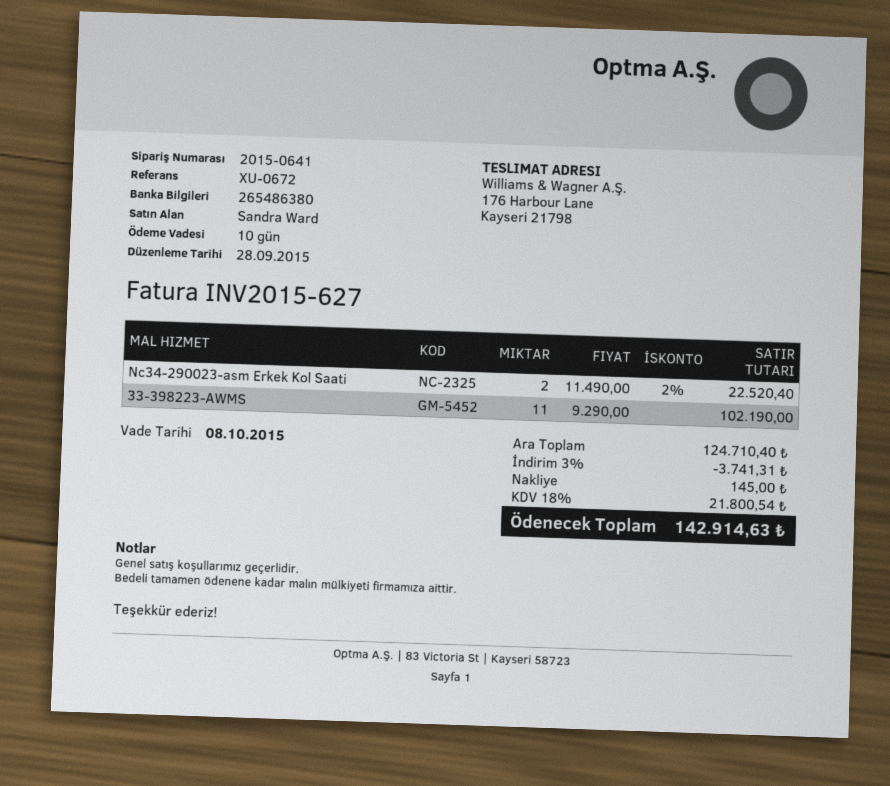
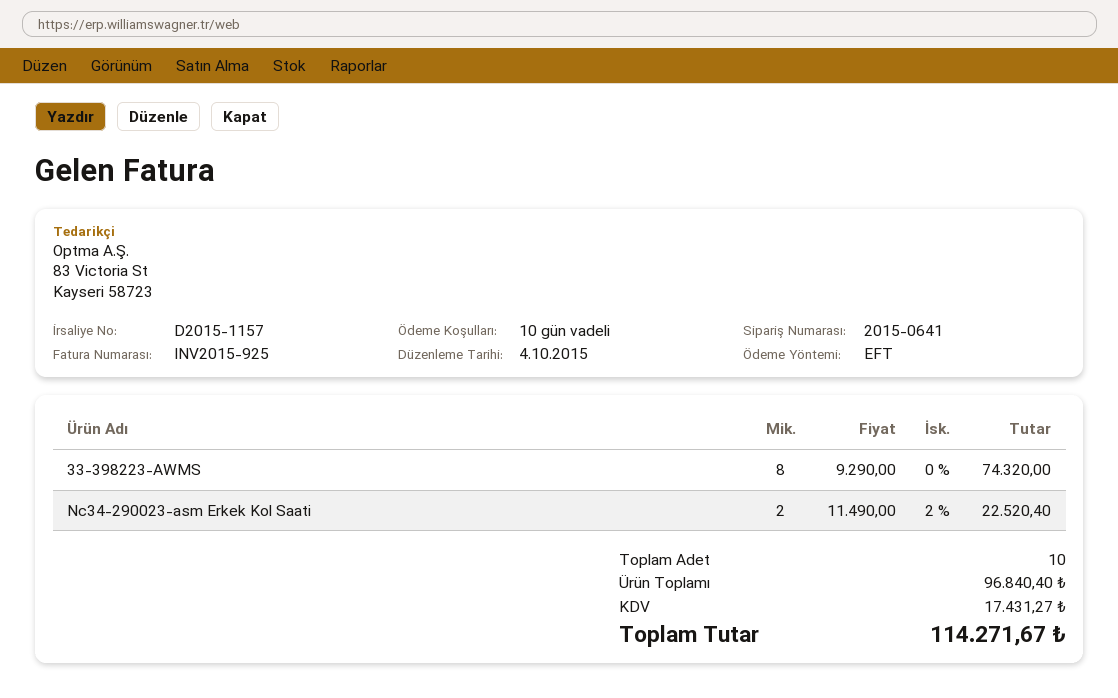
invoice number: INV2015-627 -> INV2015-925
invoice date: 2015-09-28 -> 2015-10-04
33-398223-AWMS: 11 x 9290.00 = 102190.00 -> 8 x 9290.00 = 74320.00
subtotal: 124710.40 -> 96840.40
discount: 3% = 3741.31 -> none
shipping: 145.00 -> none
tax: 21800.54 -> 17431.27
total: 142914.63 -> 114271.67

